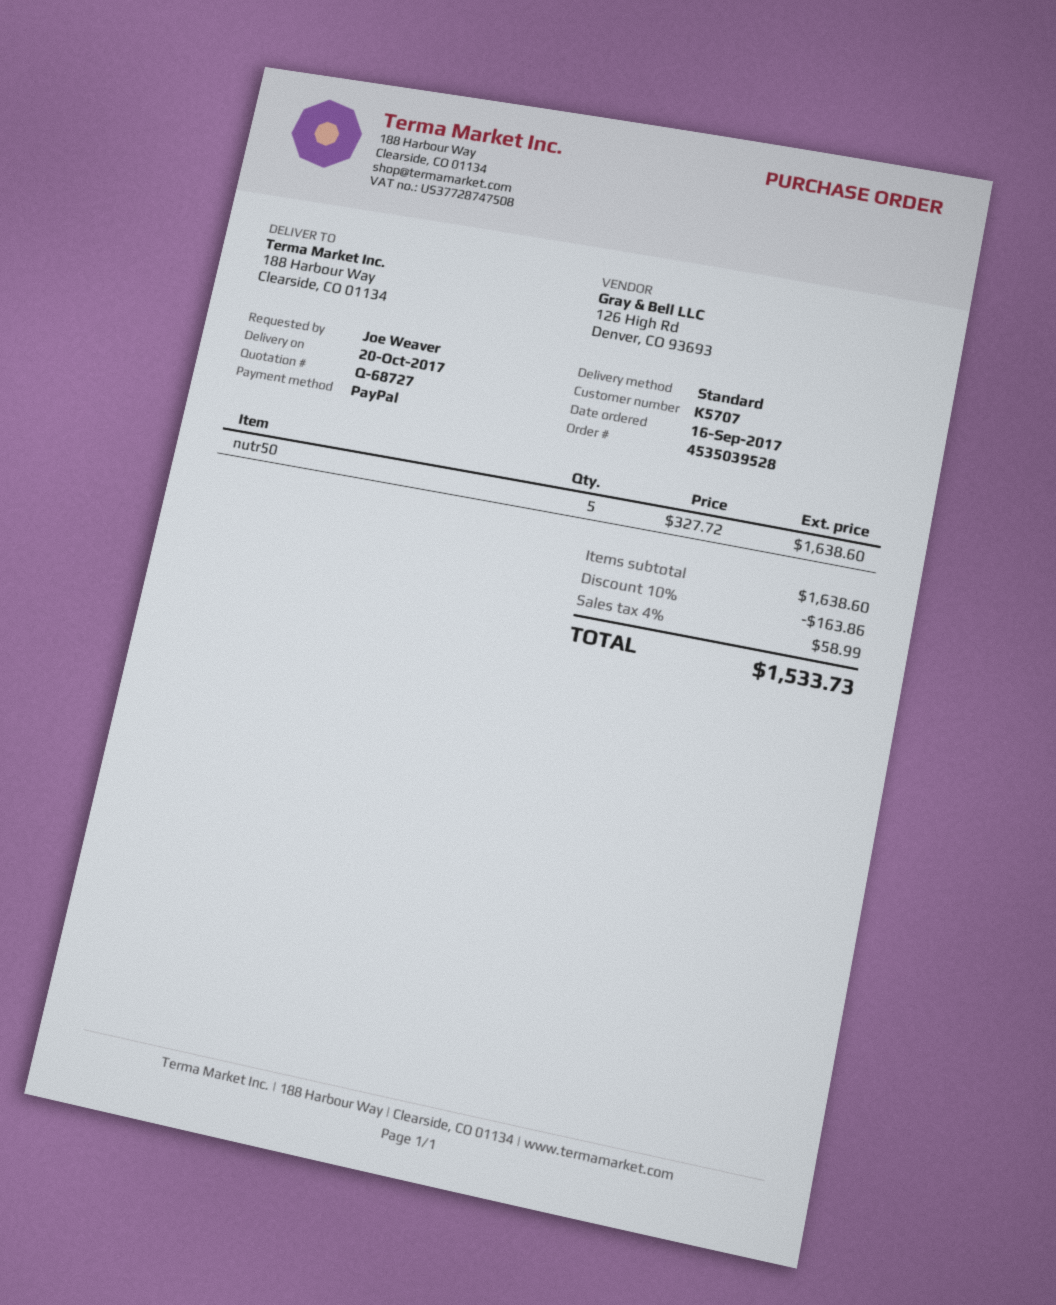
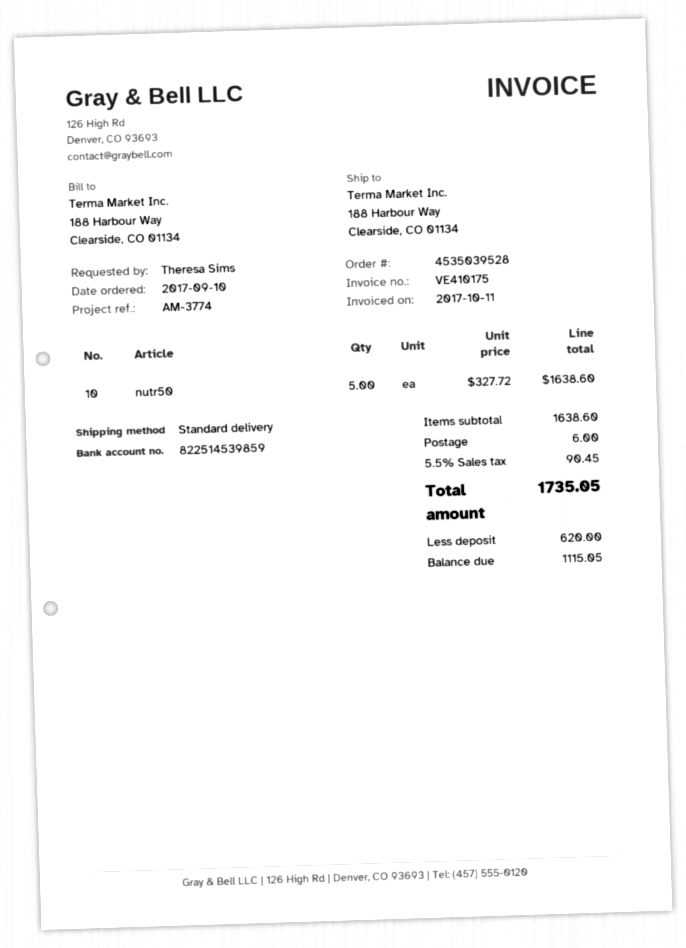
order date: 2017-09-16 -> 2017-09-10
ordered by: Joe Weaver -> Theresa Sims
discount: 10% = 163.86 -> none
shipping: none -> 6.00
tax: 4% = 58.99 -> 5.5% = 90.45
total: 1533.73 -> 1735.05

